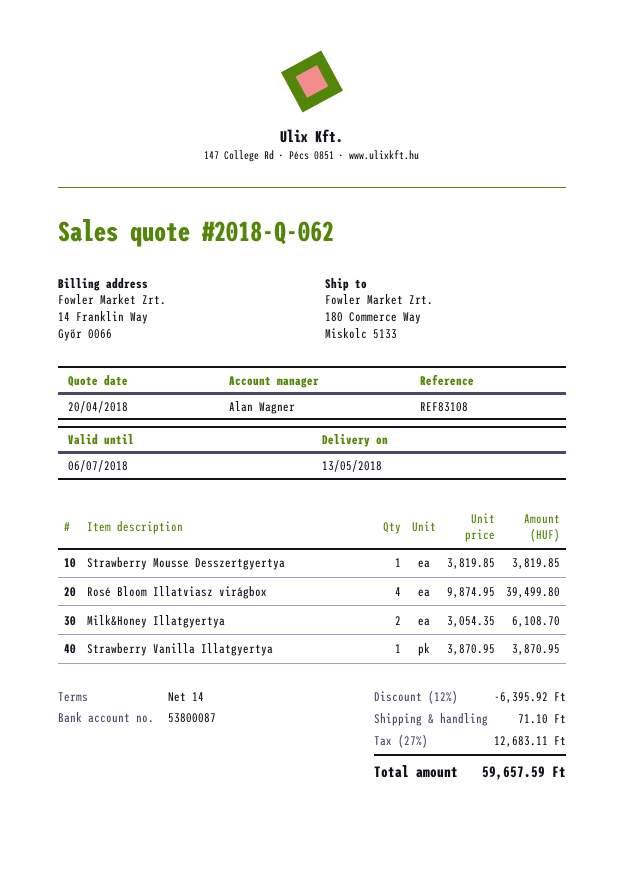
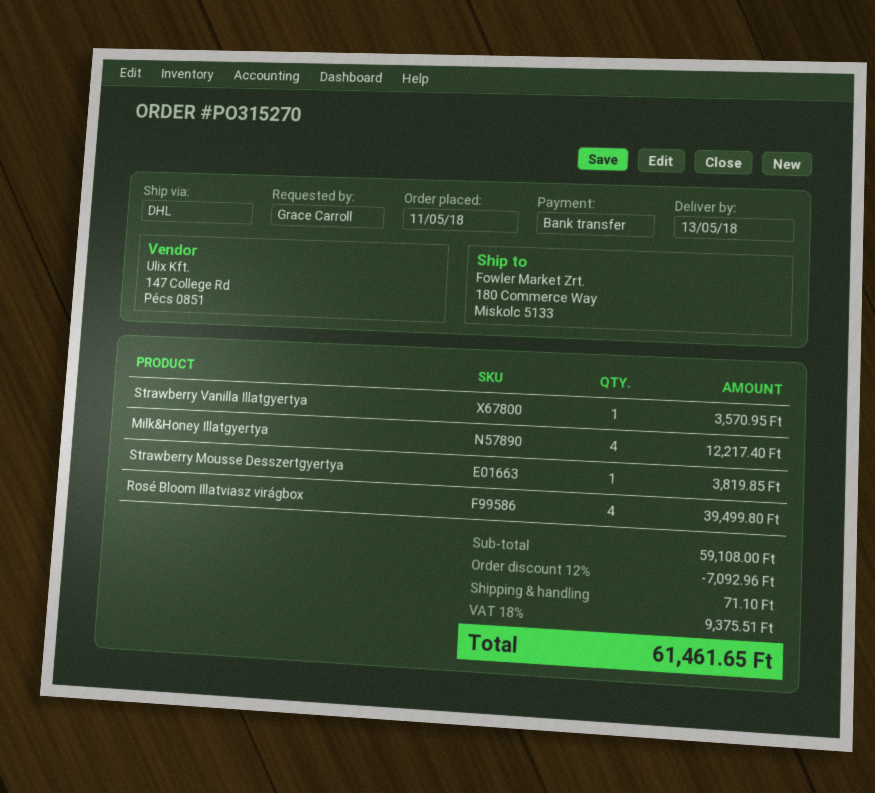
Milk&Honey Illatgyertya: 2 for 6108.70 -> 4 for 12217.40
Strawberry Vanilla Illatgyertya: 1 for 3870.95 -> 1 for 3570.95
discount: 12% = 6395.92 -> 12% = 7092.96
tax: 27% = 12683.11 -> 18% = 9375.51
total: 59657.59 -> 61461.65

